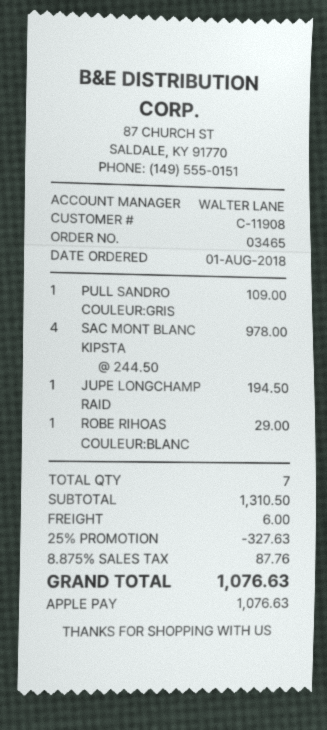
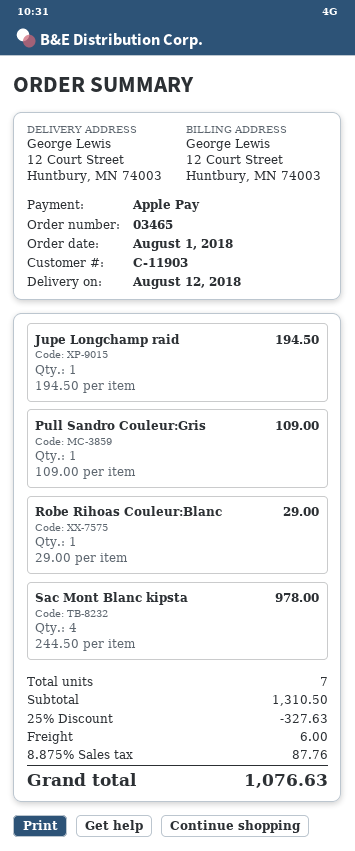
customer number: C-11908 -> C-11903

